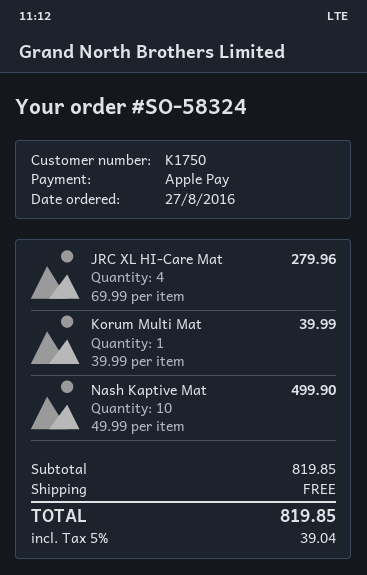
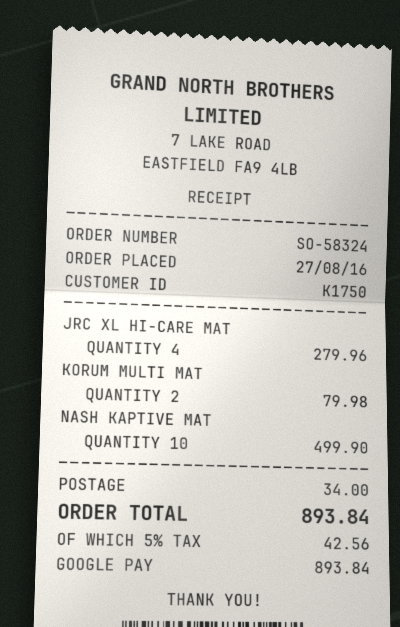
payment method: Apple Pay -> Google Pay
Korum Multi Mat: 1 for 39.99 -> 2 for 79.98
shipping: 0.00 -> 34.00
tax: 5% = 39.04 -> 5% = 42.56
total: 819.85 -> 893.84

